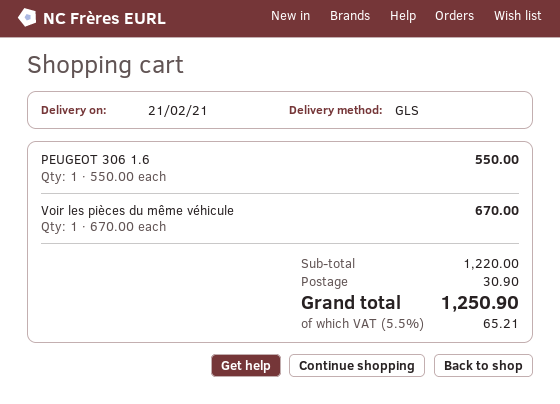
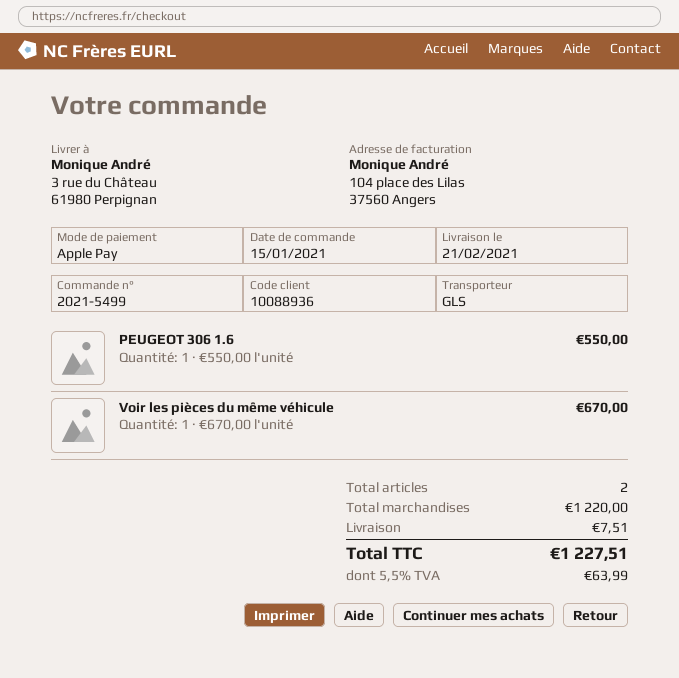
shipping: 30.90 -> 7.51
tax: 5.5% = 65.21 -> 5.5% = 63.99
total: 1250.90 -> 1227.51

